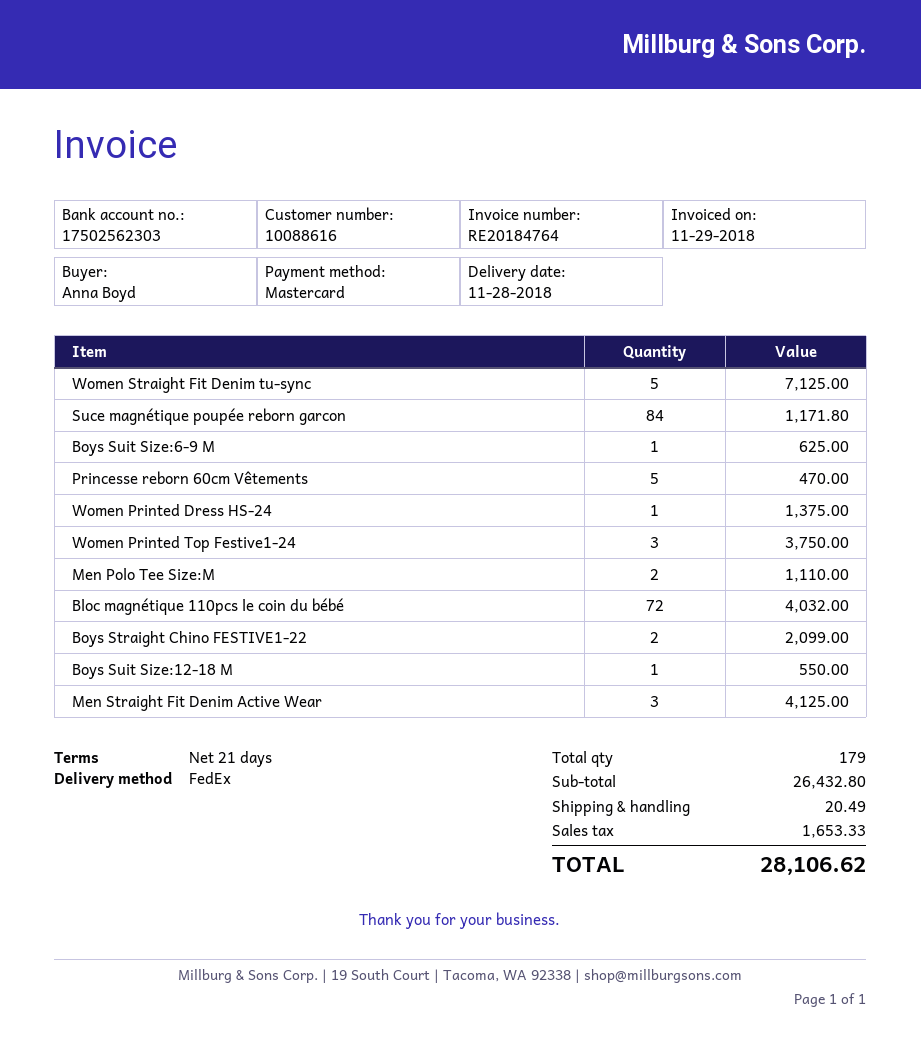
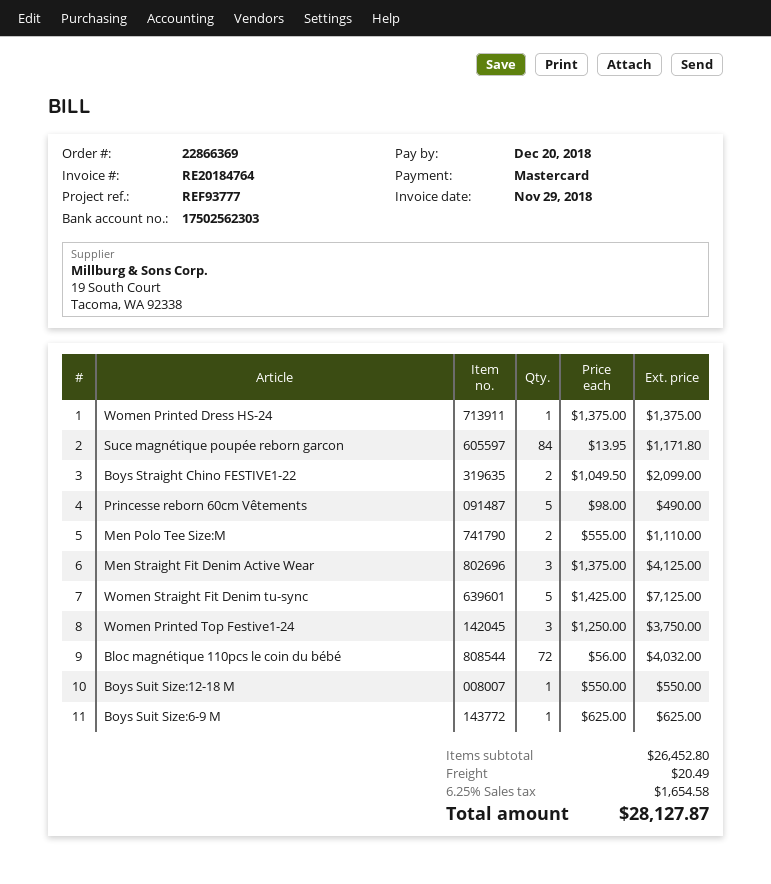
Princesse reborn 60cm Vêtements: 5 for 470.00 -> 5 for 490.00
subtotal: 26432.80 -> 26452.80
tax: 1653.33 -> 1654.58
total: 28106.62 -> 28127.87

